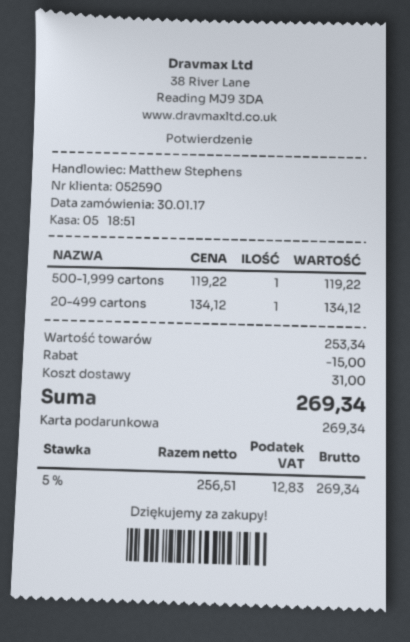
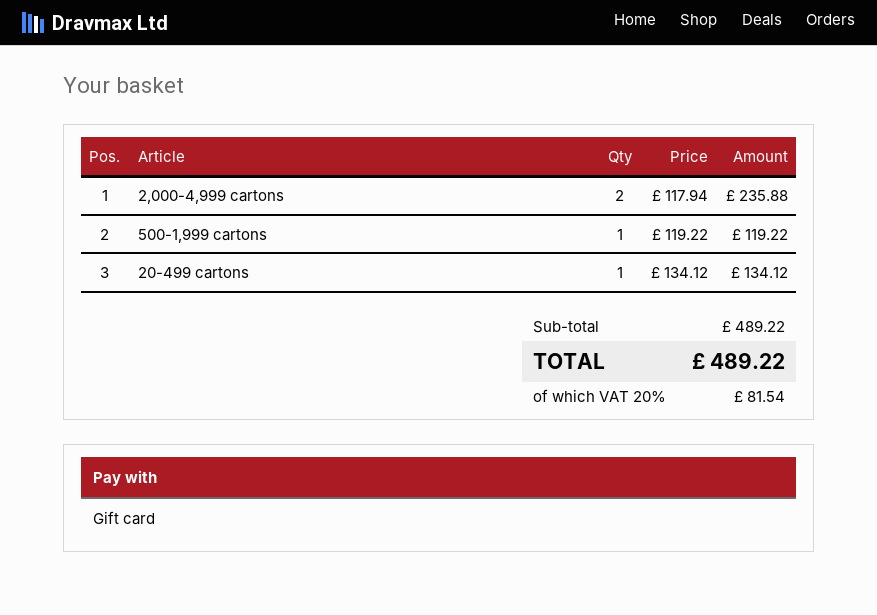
2,000-4,999 cartons: none -> 2 x 117.94 = 235.88
subtotal: 253.34 -> 489.22
discount: 15.00 -> none
shipping: 31.00 -> none
tax: 5% = 12.83 -> 20% = 81.54
total: 269.34 -> 489.22

